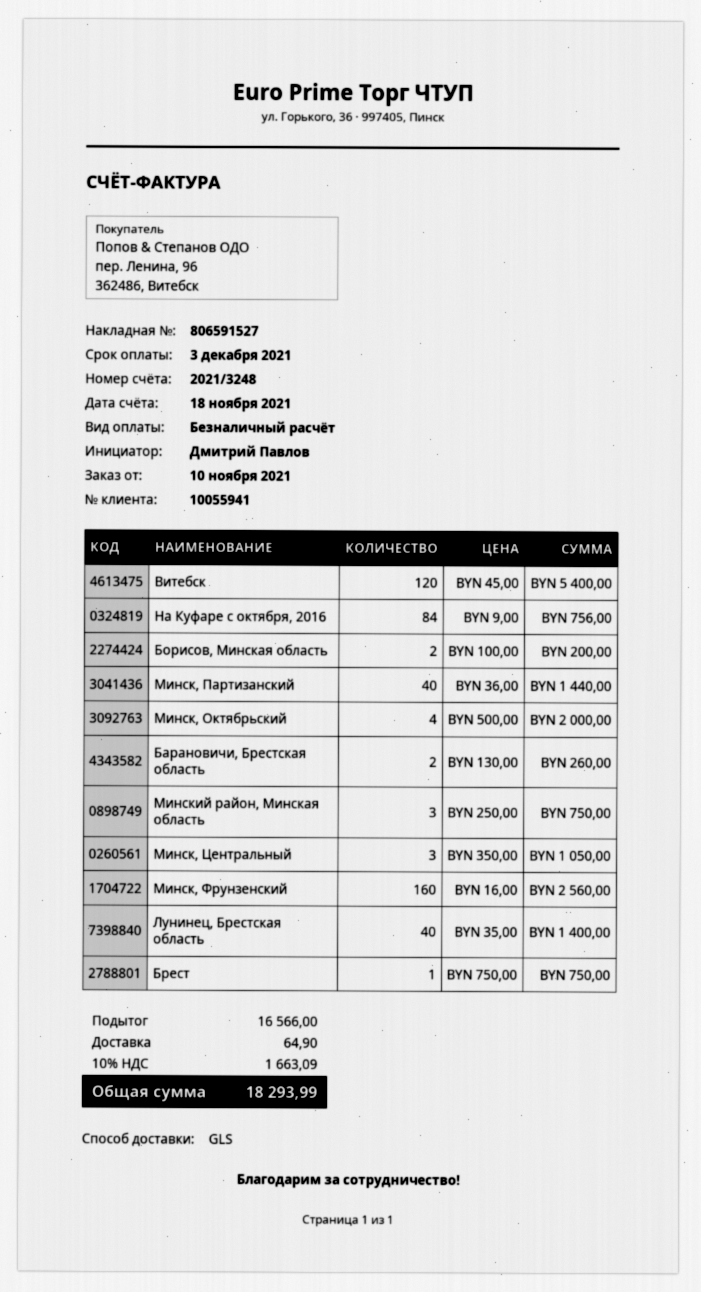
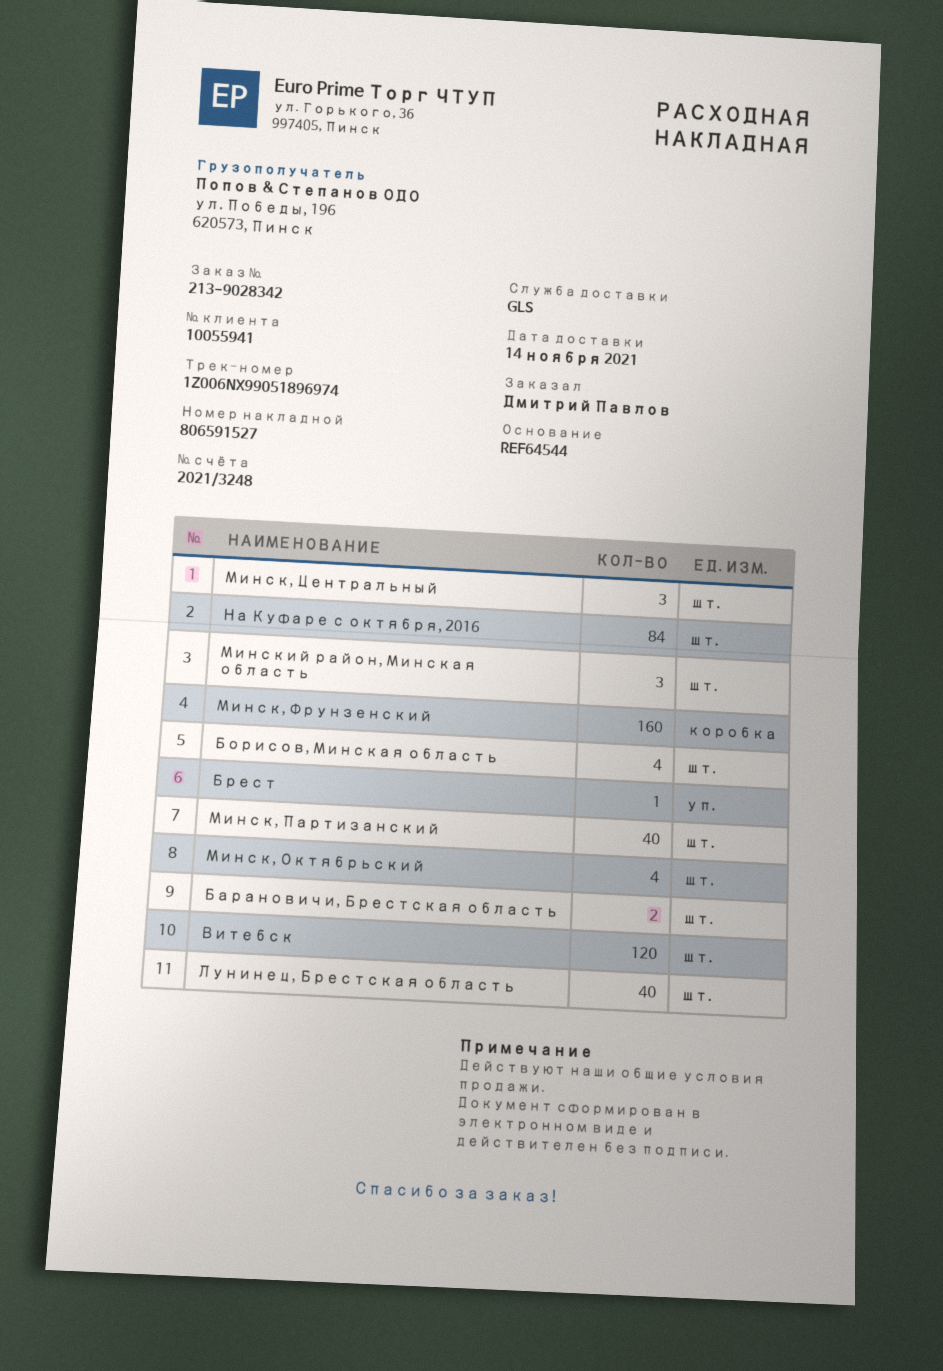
Борисов, Минская область: 2 -> 4

